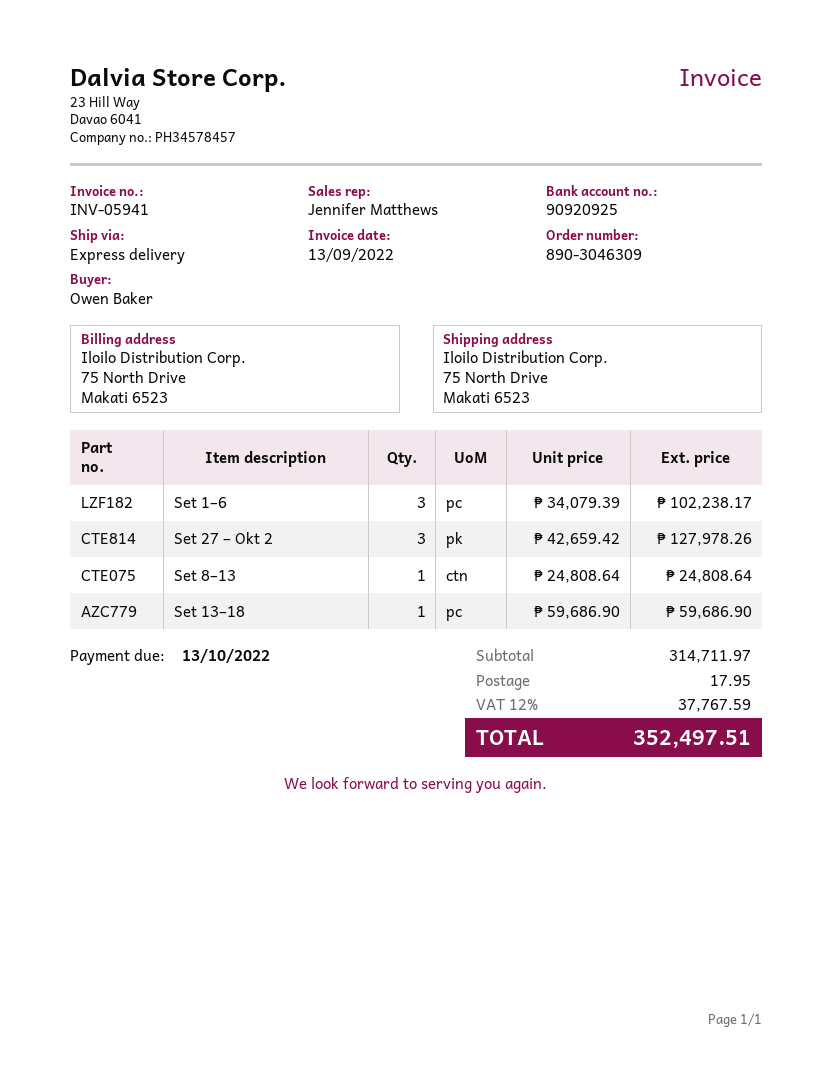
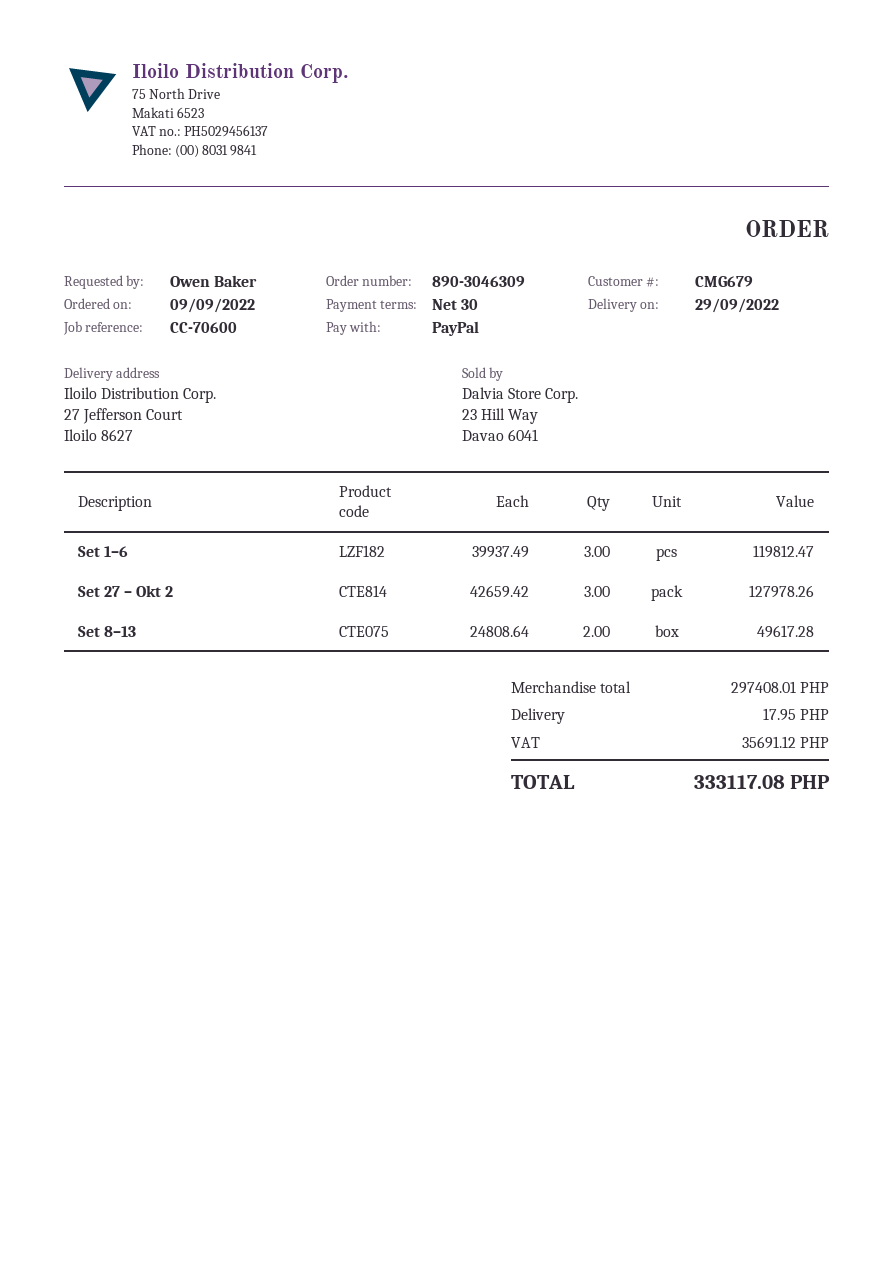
ship to: 75 North Drive, Makati 6523 -> 27 Jefferson Court, Iloilo 8627
Set 1–6: 3 x 34079.39 = 102238.17 -> 3 x 39937.49 = 119812.47
Set 8–13: 1 x 24808.64 = 24808.64 -> 2 x 24808.64 = 49617.28
Set 13–18: 1 x 59686.90 = 59686.90 -> none
subtotal: 314711.97 -> 297408.01
tax: 37767.59 -> 35691.12
total: 352497.51 -> 333117.08

